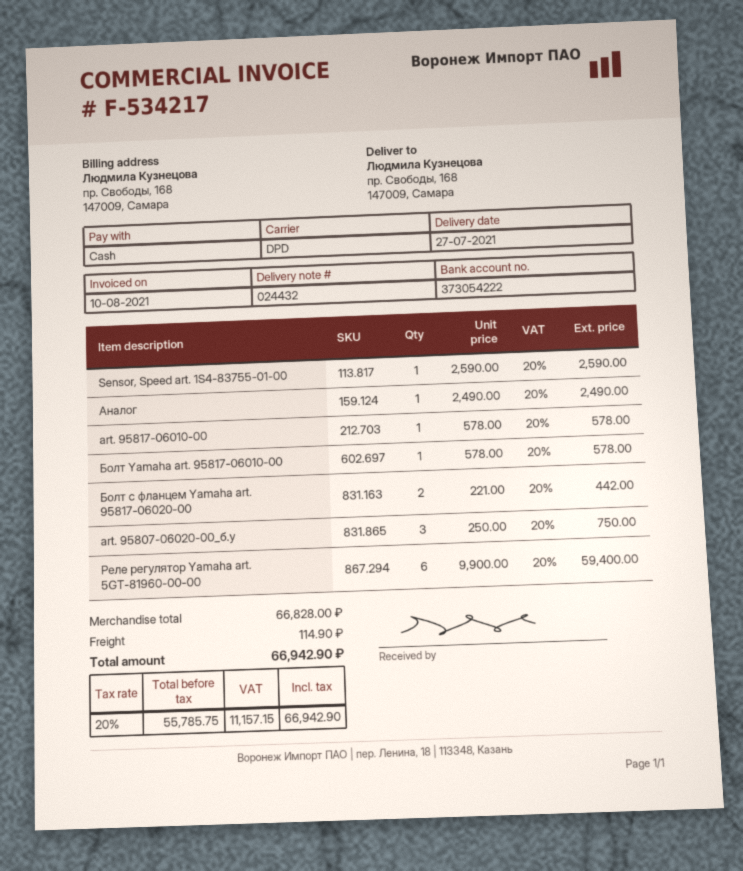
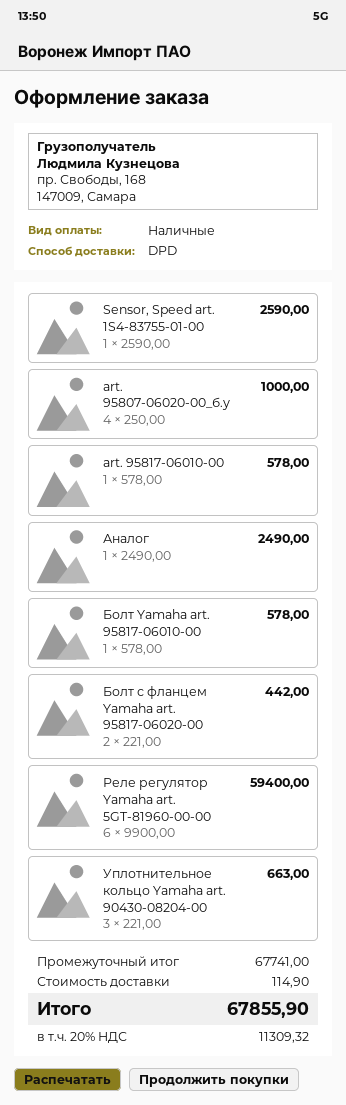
art. 95807-06020-00_б.у: 3 x 250.00 = 750.00 -> 4 x 250.00 = 1000.00
Уплотнительное кольцо Yamaha art. 90430-08204-00: none -> 3 x 221.00 = 663.00
subtotal: 66828.00 -> 67741.00
tax: 20% = 11157.15 -> 20% = 11309.32
total: 66942.90 -> 67855.90

